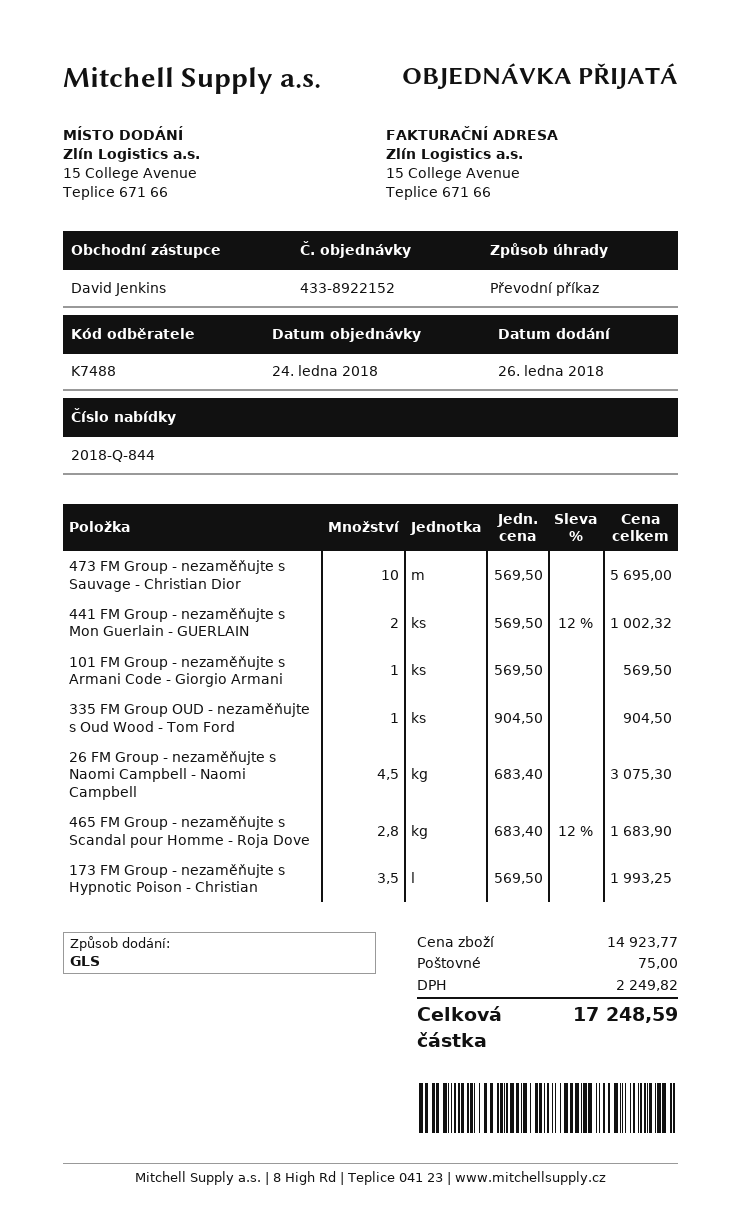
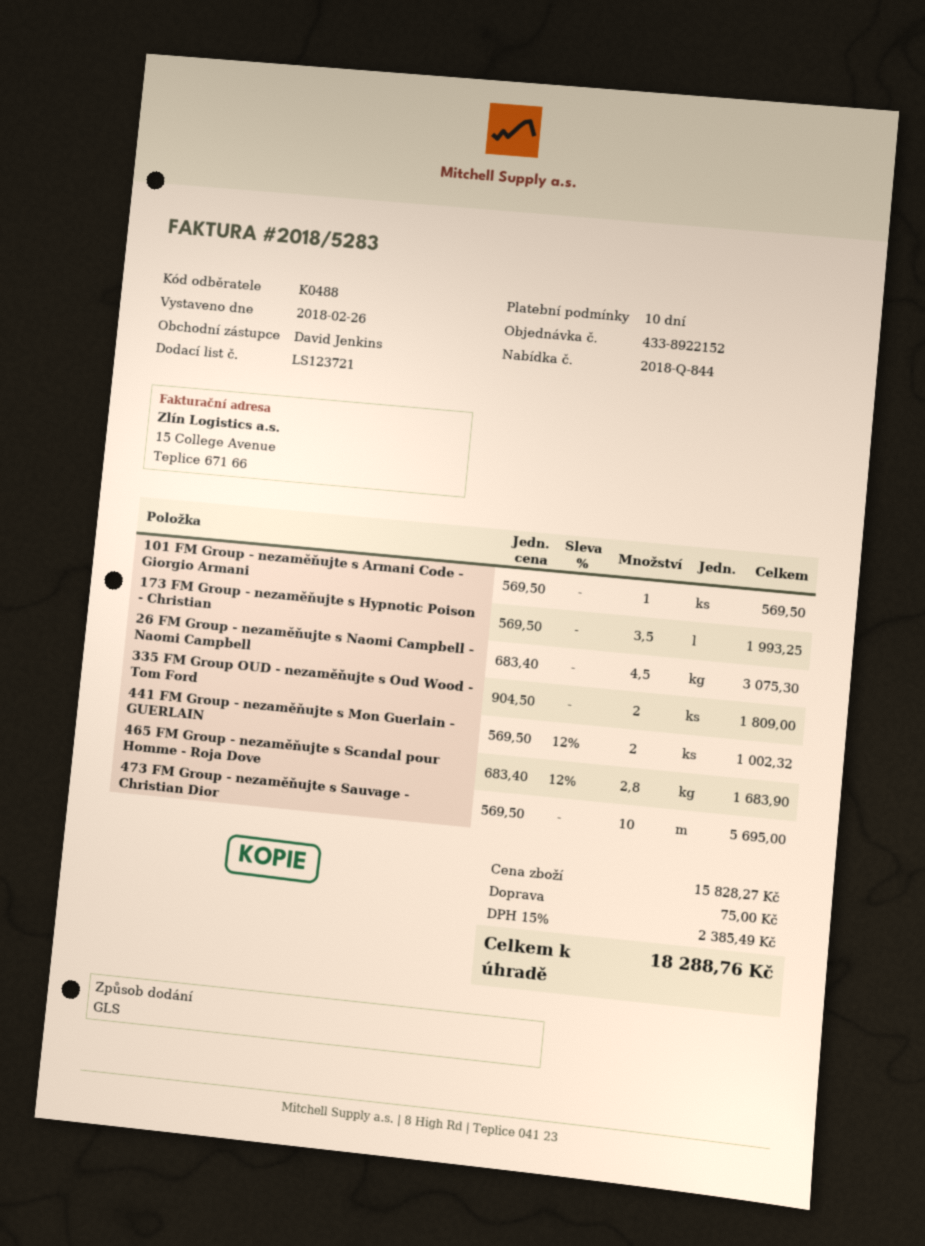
customer number: K7488 -> K0488
335 FM Group OUD - nezaměňujte s Oud Wood - Tom Ford: 1 x 904.50 = 904.50 -> 2 x 904.50 = 1809.00
subtotal: 14923.77 -> 15828.27
tax: 2249.82 -> 2385.49
total: 17248.59 -> 18288.76

